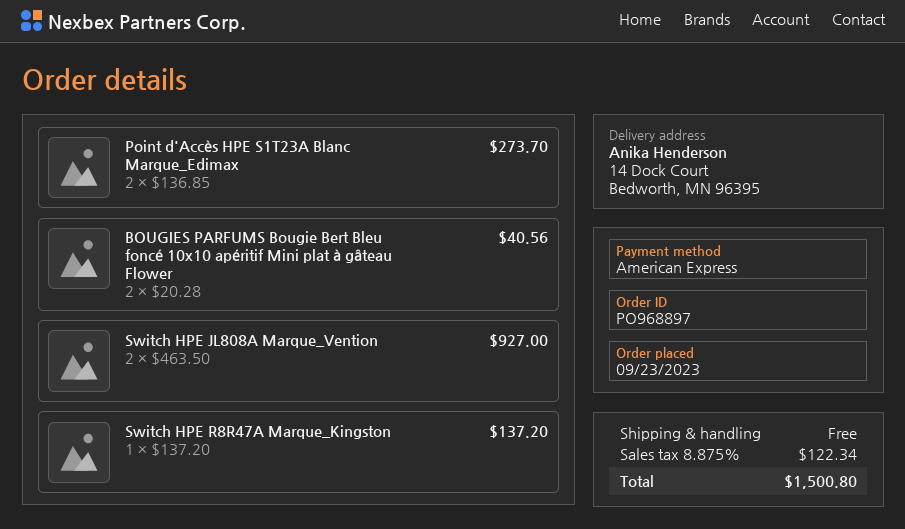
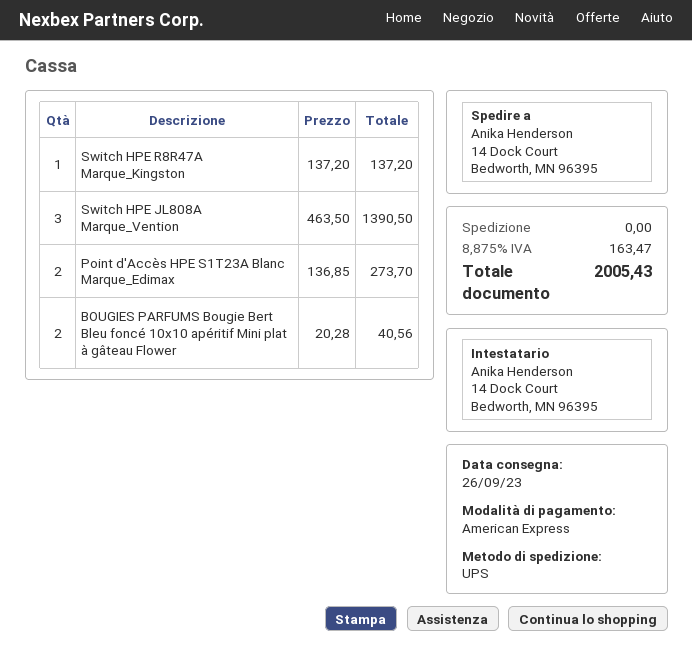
Switch HPE JL808A Marque_Vention: 2 x 463.50 = 927.00 -> 3 x 463.50 = 1390.50
tax: 8.875% = 122.34 -> 8.875% = 163.47
total: 1500.80 -> 2005.43

